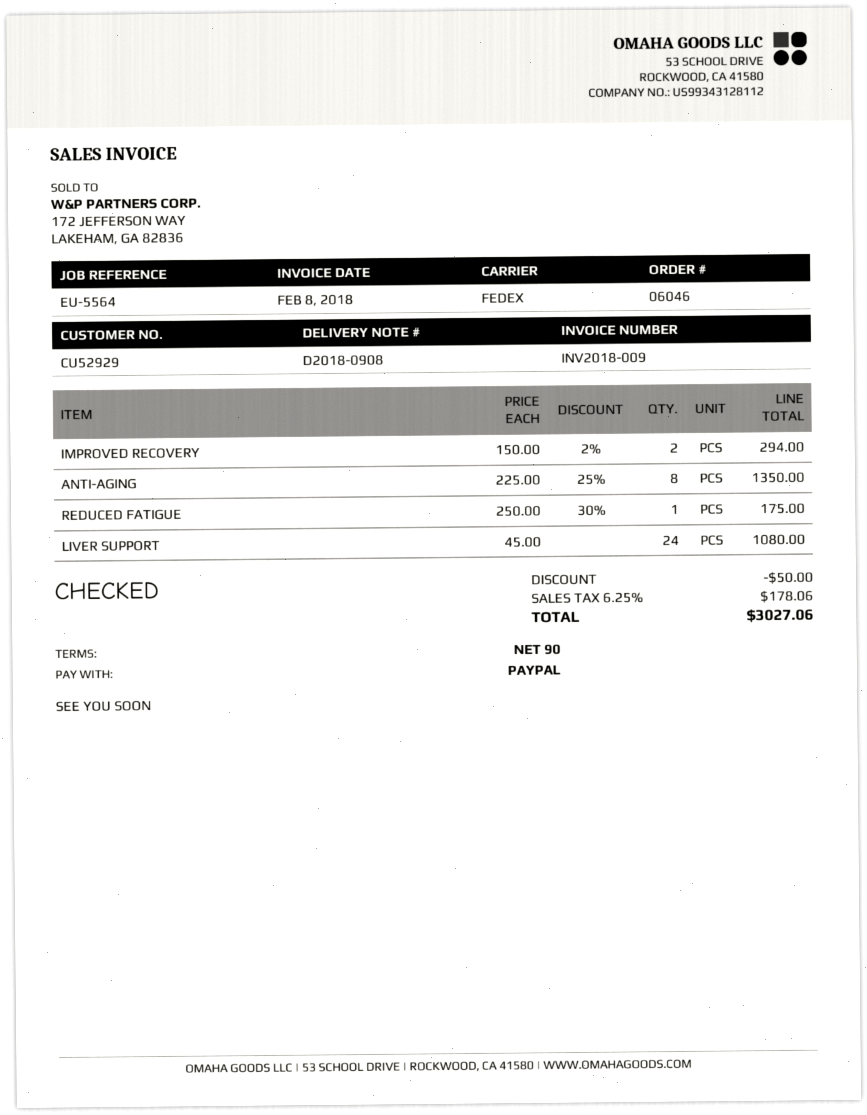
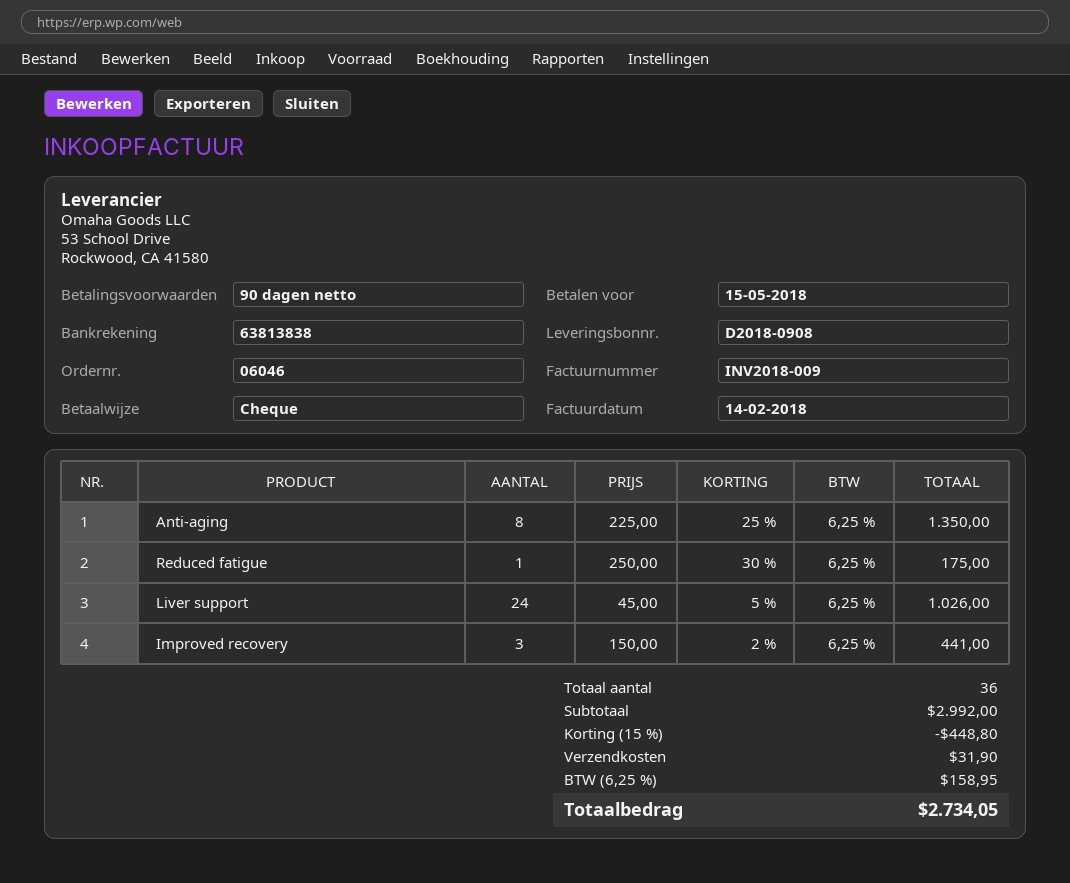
invoice date: 2018-02-08 -> 2018-02-14
payment method: PayPal -> cheque
IMPROVED RECOVERY: 2 x 150.00 - 2% = 294.00 -> 3 x 150.00 - 2% = 441.00
LIVER SUPPORT: 24 x 45.00 = 1080.00 -> 24 x 45.00 - 5% = 1026.00
discount: 50.00 -> 448.80
shipping: none -> 31.90
tax: 6.25% = 178.06 -> 6.25% = 158.95
total: 3027.06 -> 2734.05

